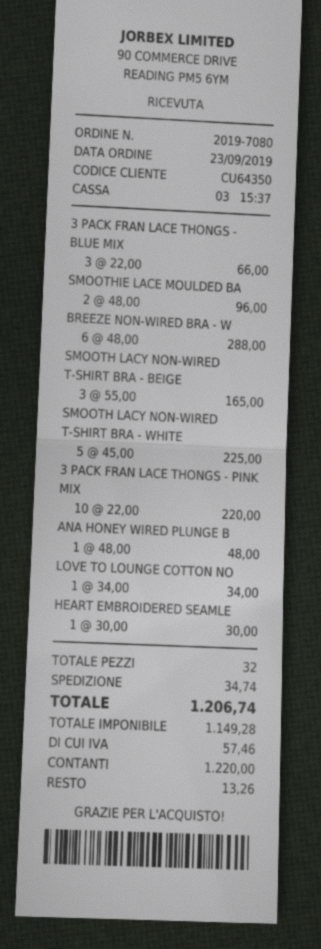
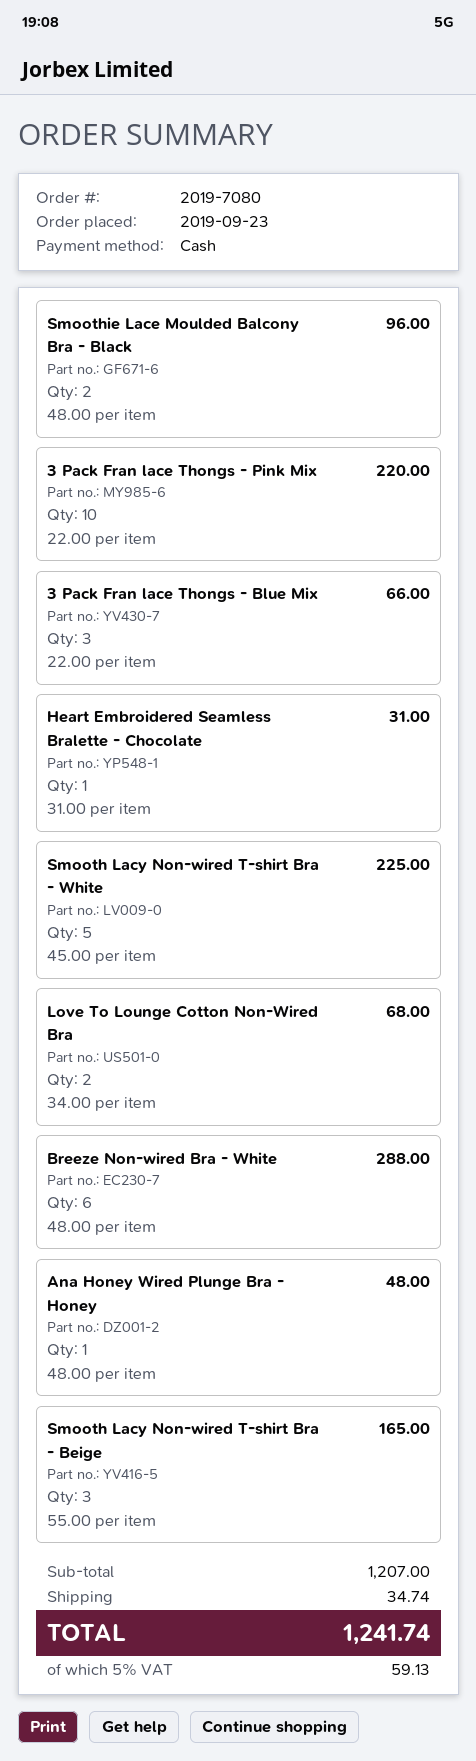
LOVE TO LOUNGE COTTON NO: 1 x 34.00 = 34.00 -> 2 x 34.00 = 68.00
HEART EMBROIDERED SEAMLE: 1 x 30.00 = 30.00 -> 1 x 31.00 = 31.00
tax: 57.46 -> 59.13
total: 1206.74 -> 1241.74

